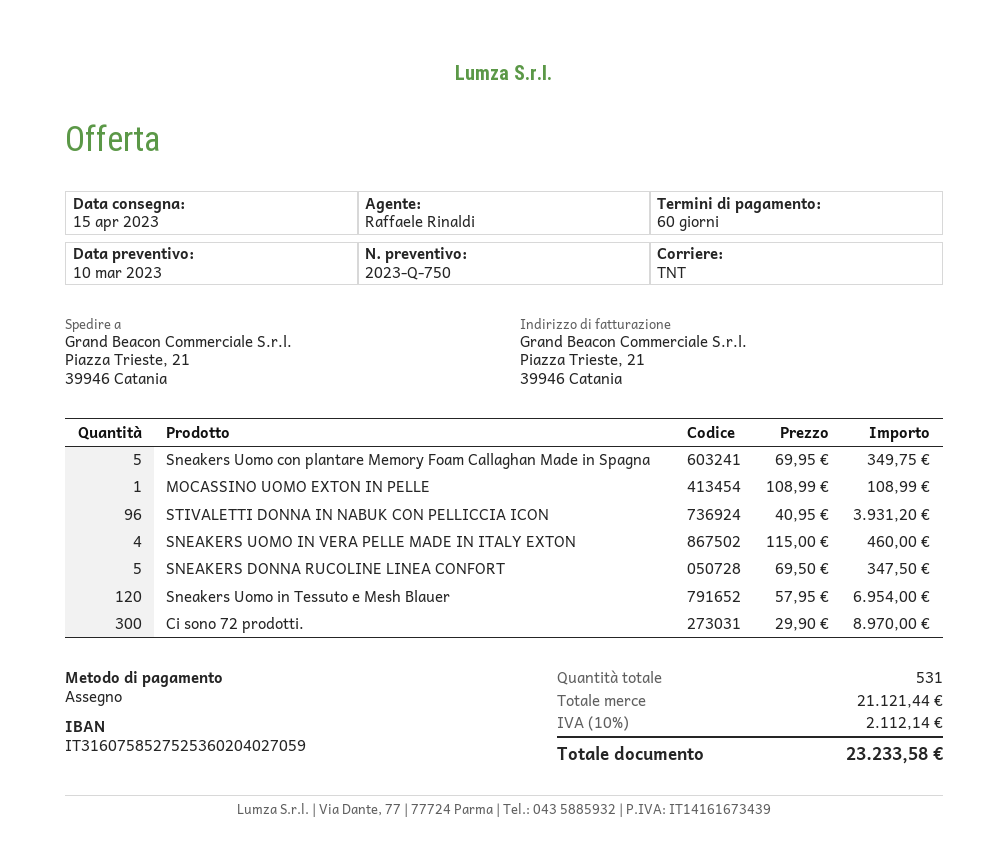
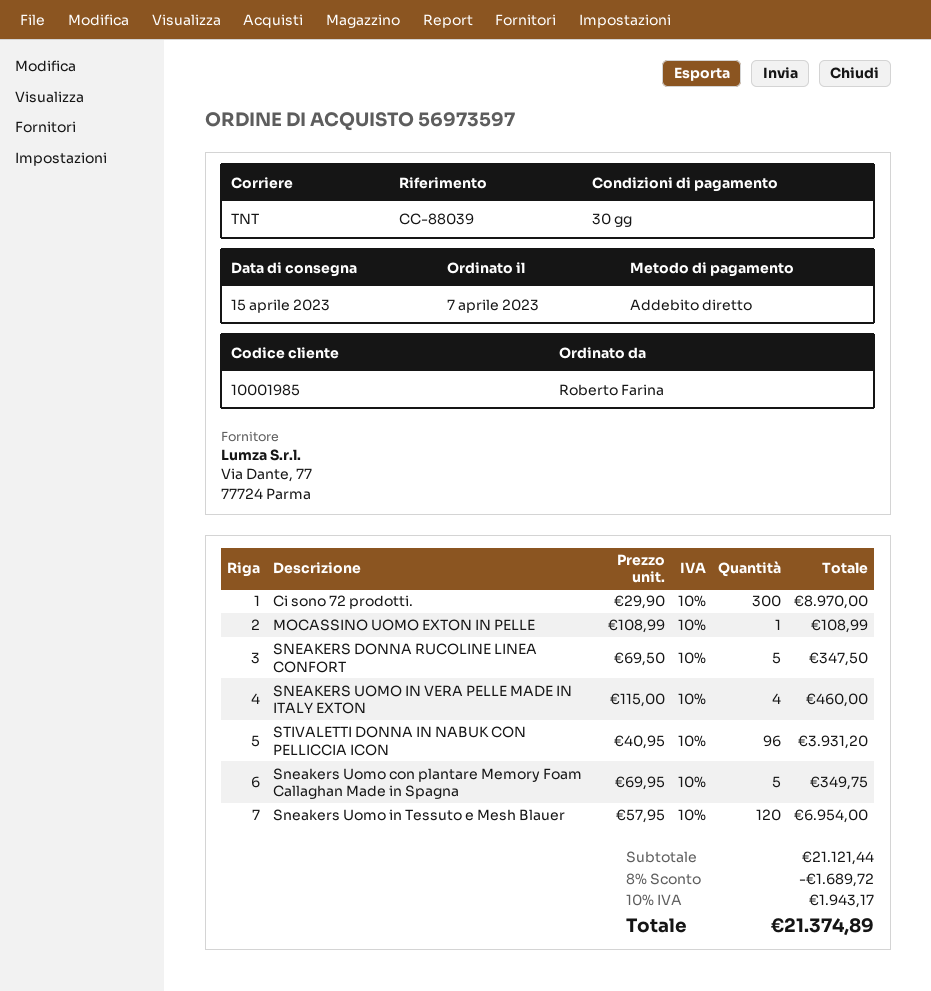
payment terms: 60 days -> 30 days
payment method: cheque -> direct debit
discount: none -> 8% = 1689.72
tax: 10% = 2112.14 -> 10% = 1943.17
total: 23233.58 -> 21374.89

